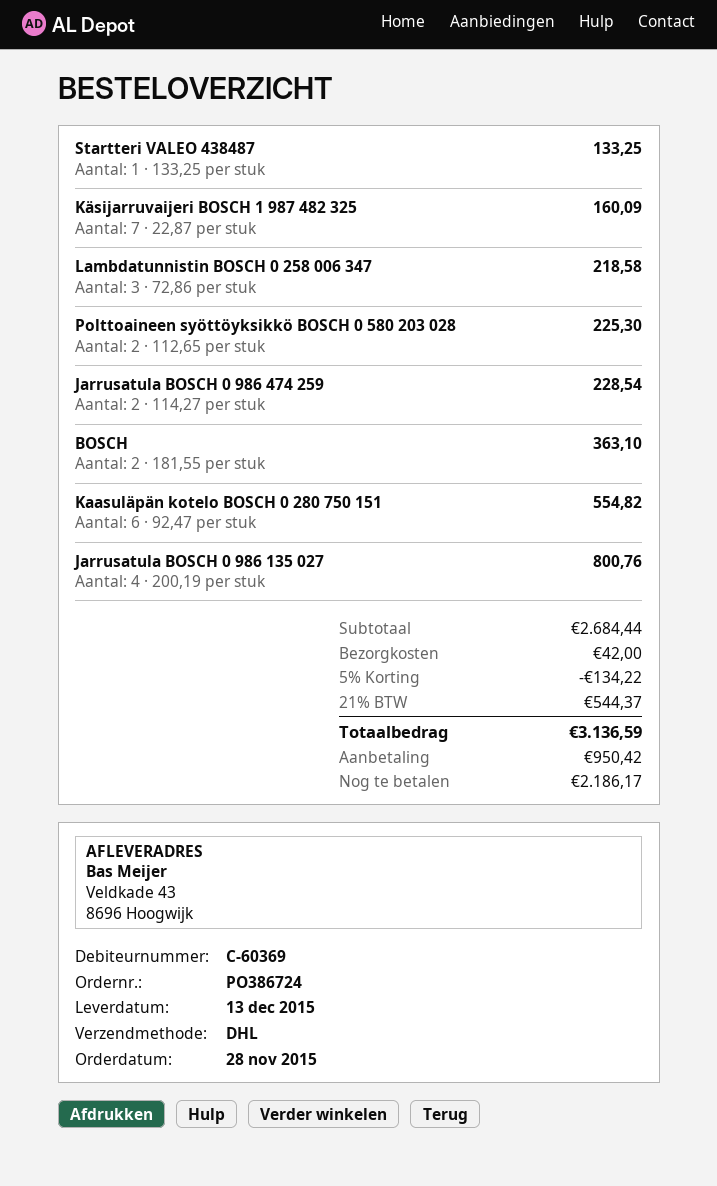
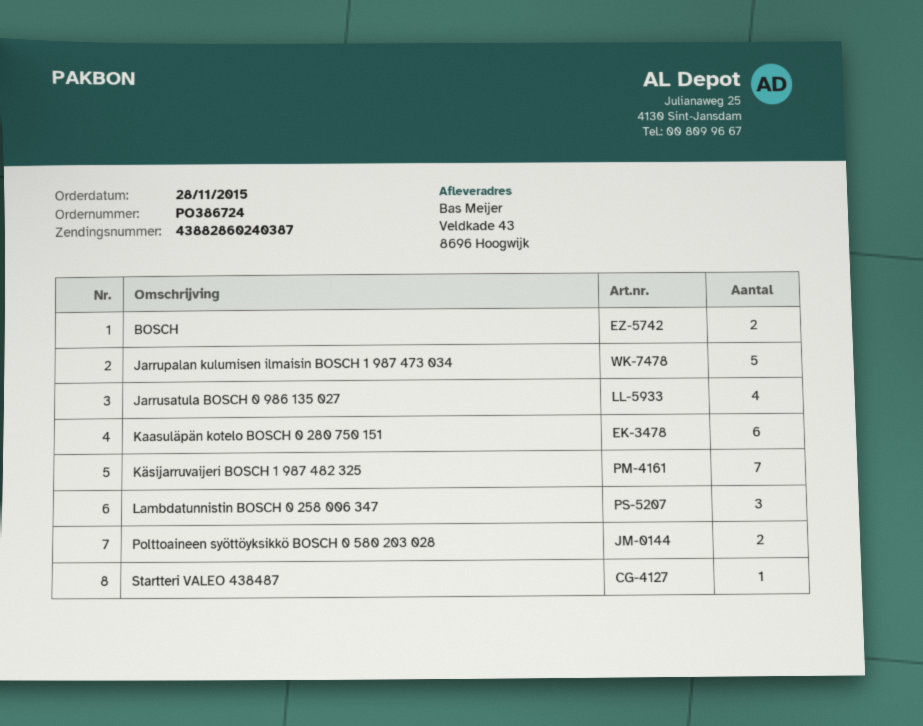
Jarrusatula BOSCH 0 986 474 259: 2 -> none
Jarrupalan kulumisen ilmaisin BOSCH 1 987 473 034: none -> 5

